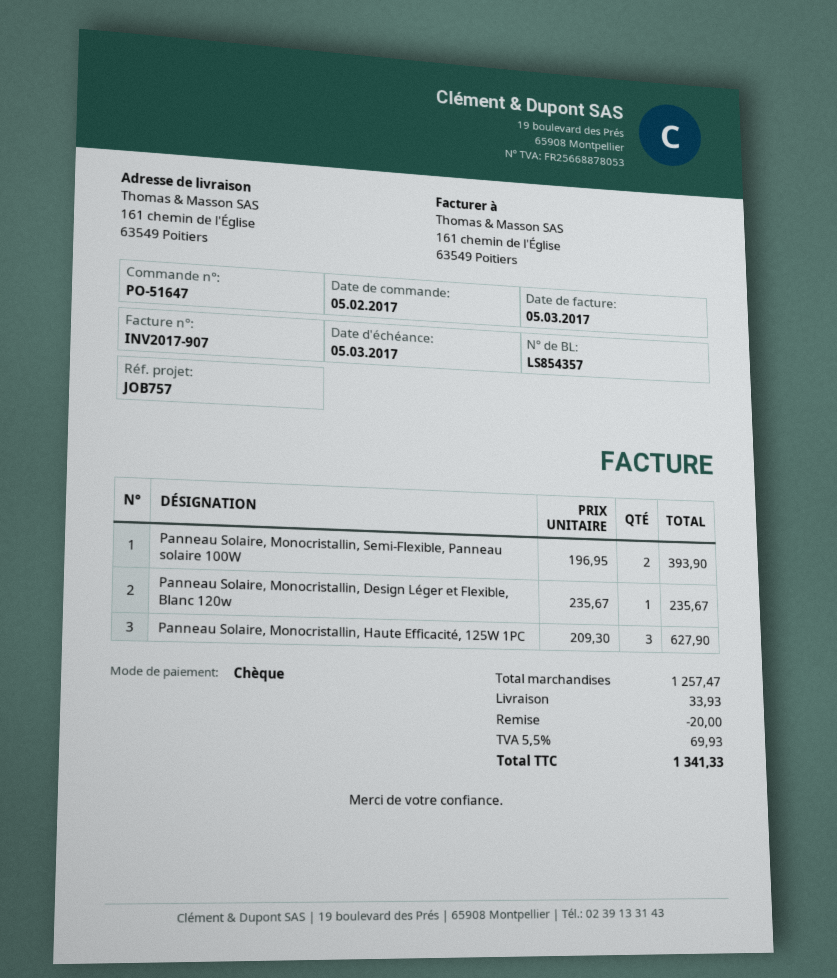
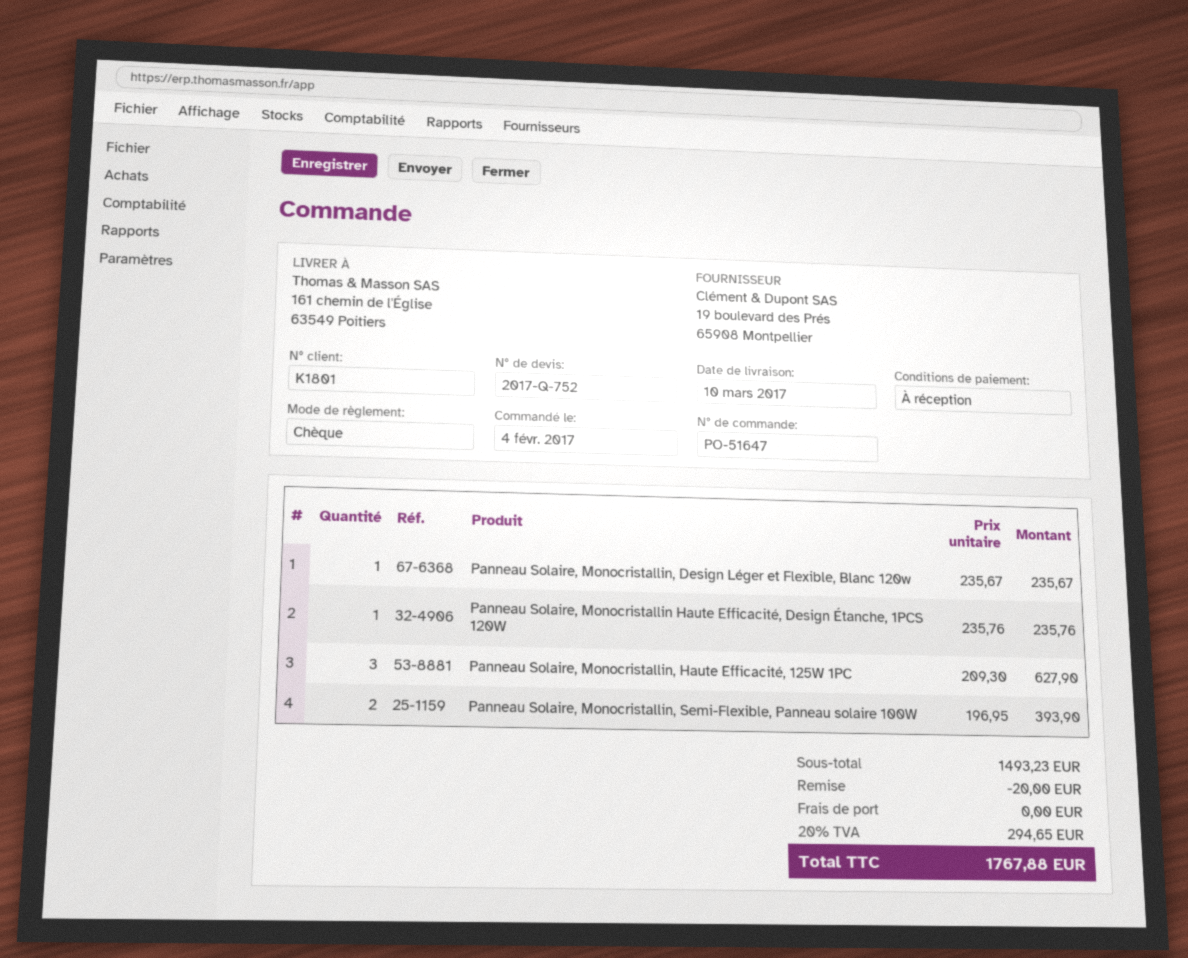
order date: 2017-02-05 -> 2017-02-04
Panneau Solaire, Monocristallin Haute Efficacité, Design Étanche, 1PCS 120W: none -> 1 x 235.76 = 235.76
subtotal: 1257.47 -> 1493.23
shipping: 33.93 -> 0.00
tax: 5.5% = 69.93 -> 20% = 294.65
total: 1341.33 -> 1767.88

